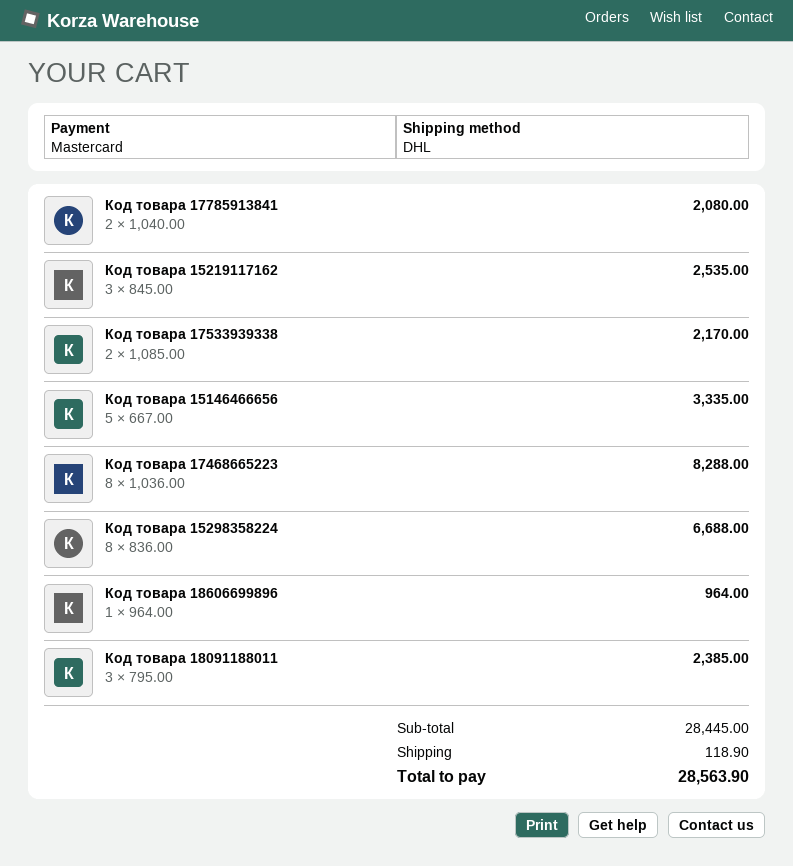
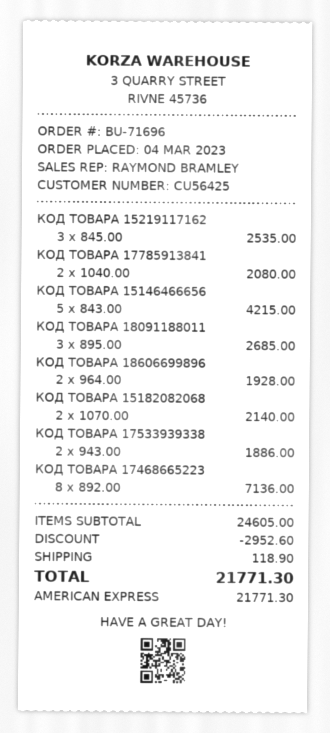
payment method: Mastercard -> American Express
Код товара 17533939338: 2 x 1085.00 = 2170.00 -> 2 x 943.00 = 1886.00
Код товара 15146466656: 5 x 667.00 = 3335.00 -> 5 x 843.00 = 4215.00
Код товара 17468665223: 8 x 1036.00 = 8288.00 -> 8 x 892.00 = 7136.00
Код товара 15298358224: 8 x 836.00 = 6688.00 -> none
Код товара 18606699896: 1 x 964.00 = 964.00 -> 2 x 964.00 = 1928.00
Код товара 18091188011: 3 x 795.00 = 2385.00 -> 3 x 895.00 = 2685.00
КОД ТОВАРА 15182082068: none -> 2 x 1070.00 = 2140.00
subtotal: 28445.00 -> 24605.00
discount: none -> 2952.60
total: 28563.90 -> 21771.30

